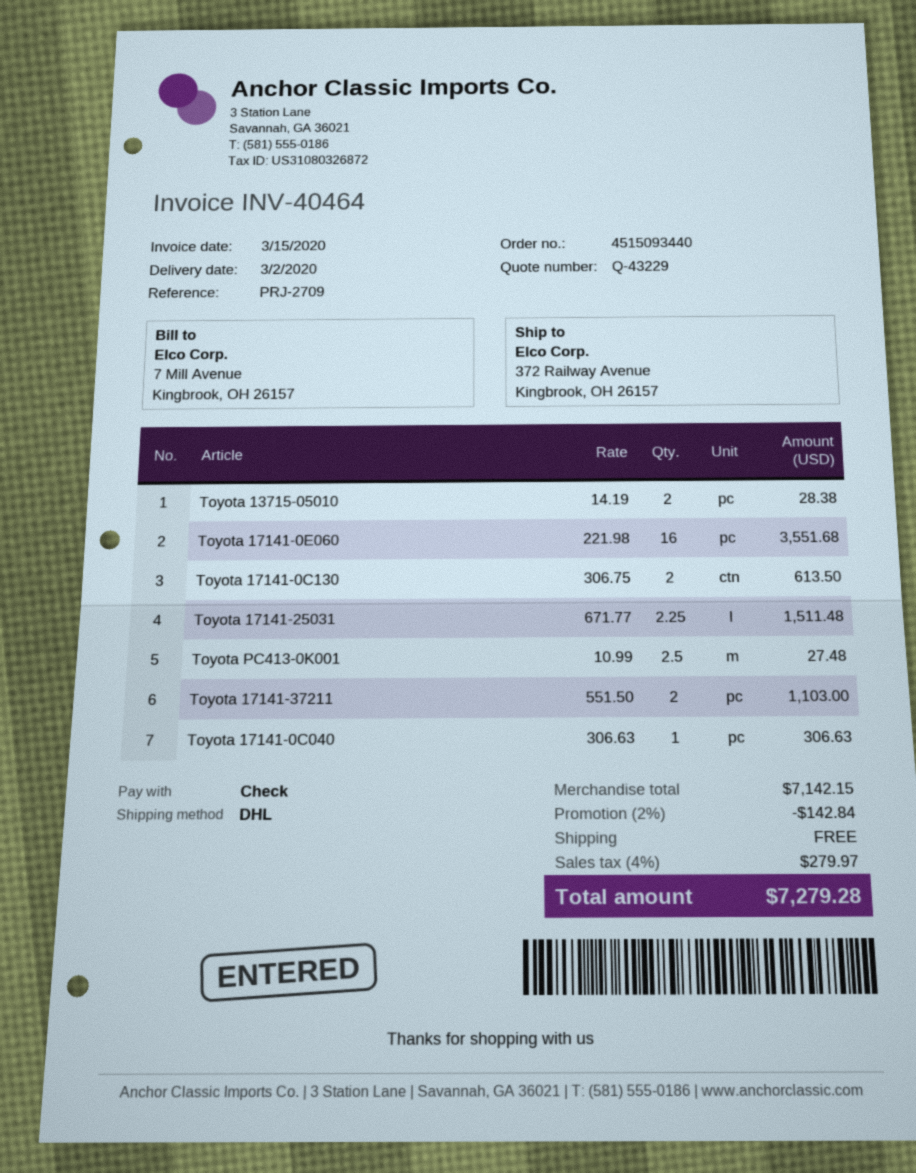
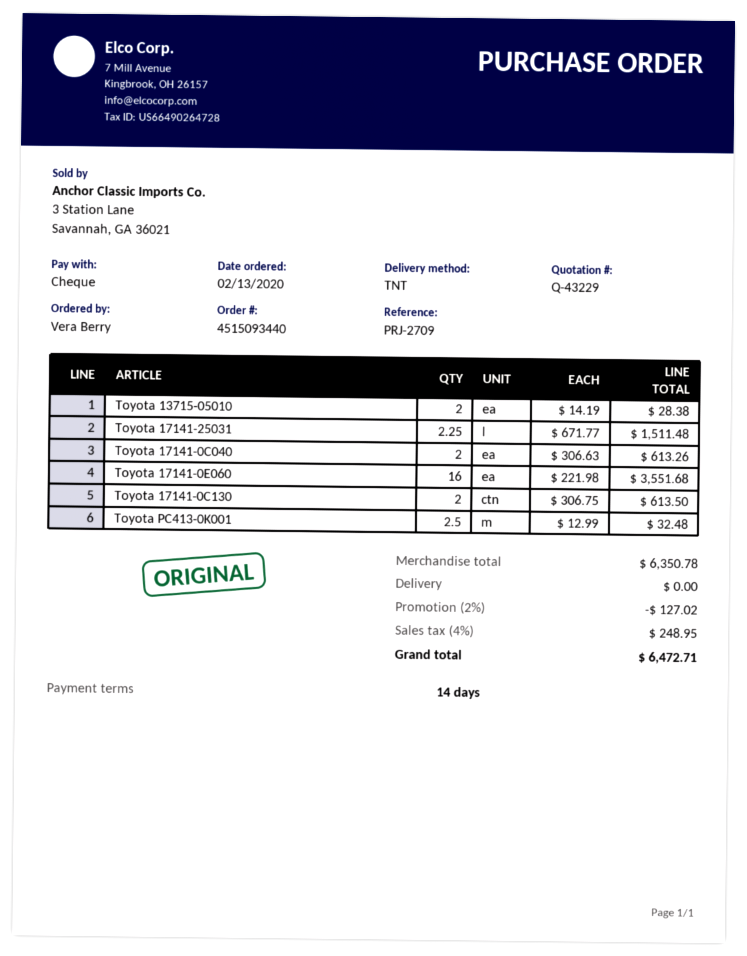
shipping method: DHL -> TNT
Toyota PC413-0K001: 2.5 x 10.99 = 27.48 -> 2.5 x 12.99 = 32.48
Toyota 17141-37211: 2 x 551.50 = 1103.00 -> none
Toyota 17141-0C040: 1 x 306.63 = 306.63 -> 2 x 306.63 = 613.26
subtotal: 7142.15 -> 6350.78
discount: 2% = 142.84 -> 2% = 127.02
tax: 4% = 279.97 -> 4% = 248.95
total: 7279.28 -> 6472.71

